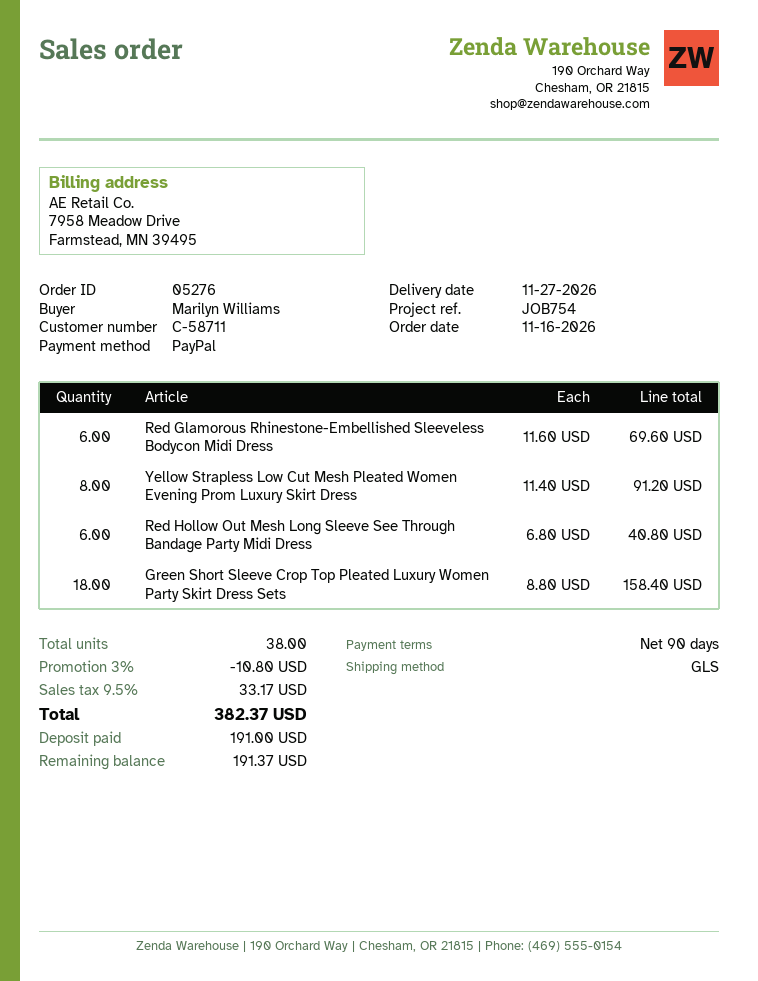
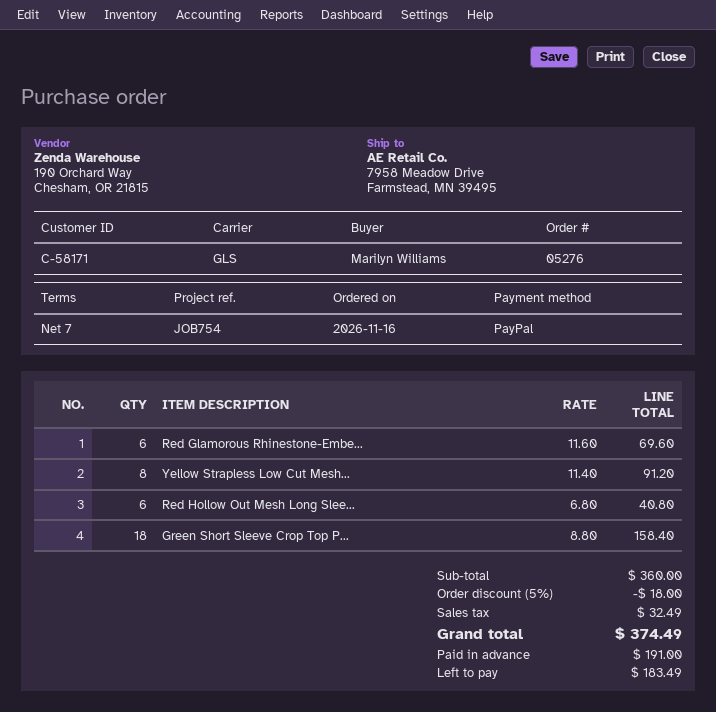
payment terms: 90 days -> 7 days
customer number: C-58711 -> C-58171
discount: 3% = 10.80 -> 5% = 18.00
tax: 33.17 -> 32.49
total: 382.37 -> 374.49
balance: 191.37 -> 183.49

